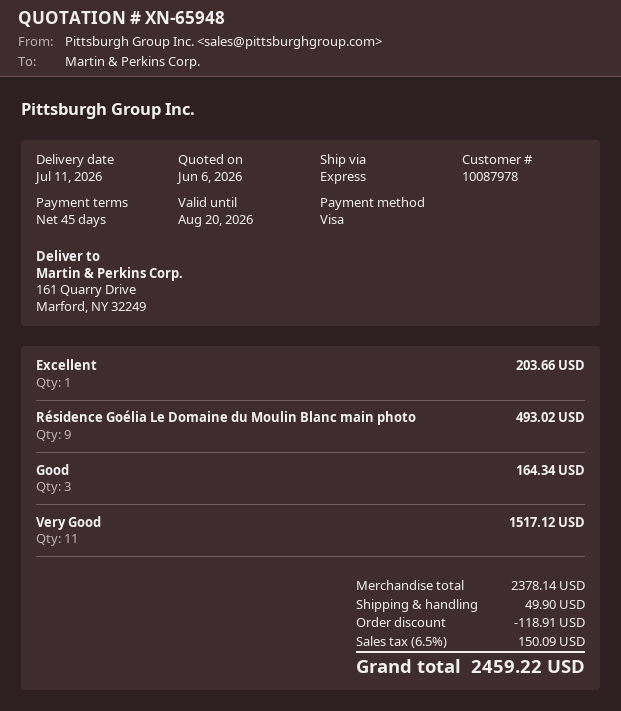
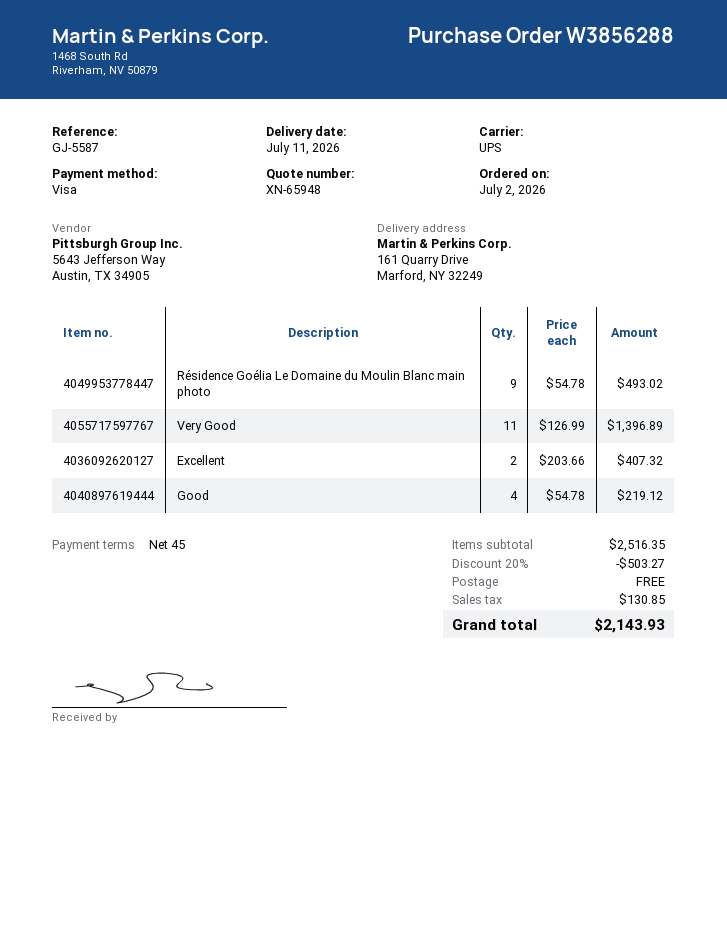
shipping method: express -> UPS
Excellent: 1 for 203.66 -> 2 for 407.32
Good: 3 for 164.34 -> 4 for 219.12
Very Good: 11 for 1517.12 -> 11 for 1396.89
subtotal: 2378.14 -> 2516.35
discount: 118.91 -> 503.27
shipping: 49.90 -> 0.00
tax: 150.09 -> 130.85
total: 2459.22 -> 2143.93

